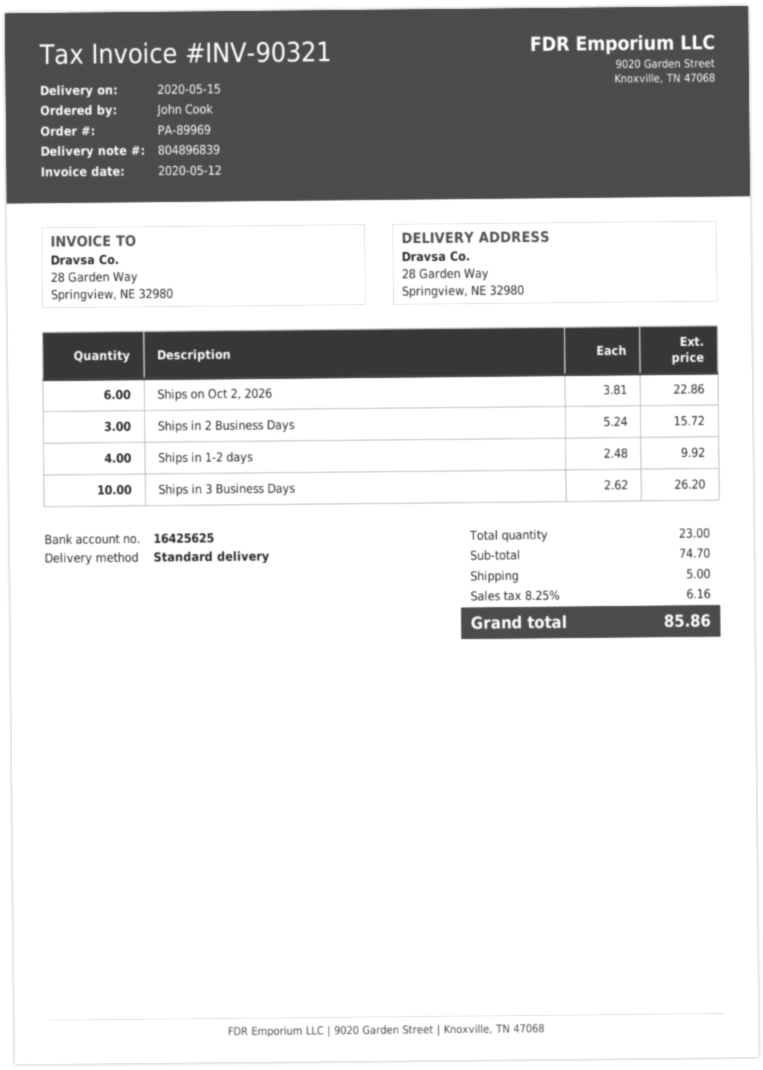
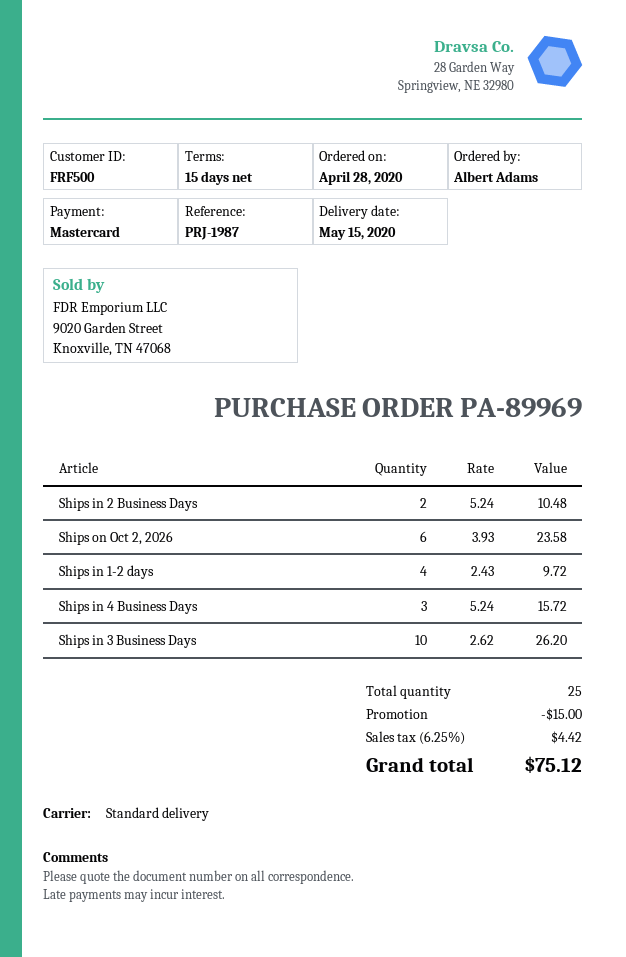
ordered by: John Cook -> Albert Adams
Ships on Oct 2, 2026: 6 x 3.81 = 22.86 -> 6 x 3.93 = 23.58
Ships in 2 Business Days: 3 x 5.24 = 15.72 -> 2 x 5.24 = 10.48
Ships in 1-2 days: 4 x 2.48 = 9.92 -> 4 x 2.43 = 9.72
Ships in 4 Business Days: none -> 3 x 5.24 = 15.72
total quantity: 23 -> 25
discount: none -> 15.00
shipping: 5.00 -> none
tax: 8.25% = 6.16 -> 6.25% = 4.42
total: 85.86 -> 75.12

